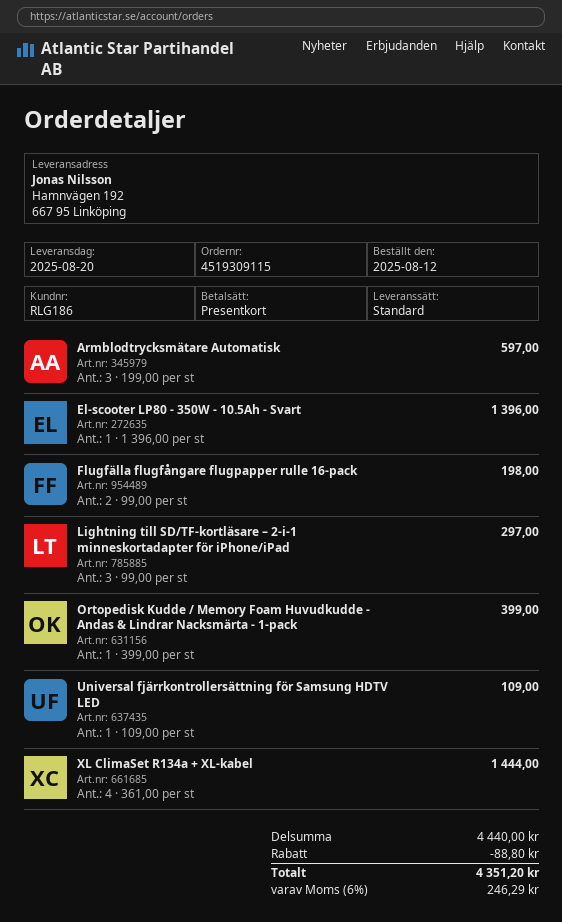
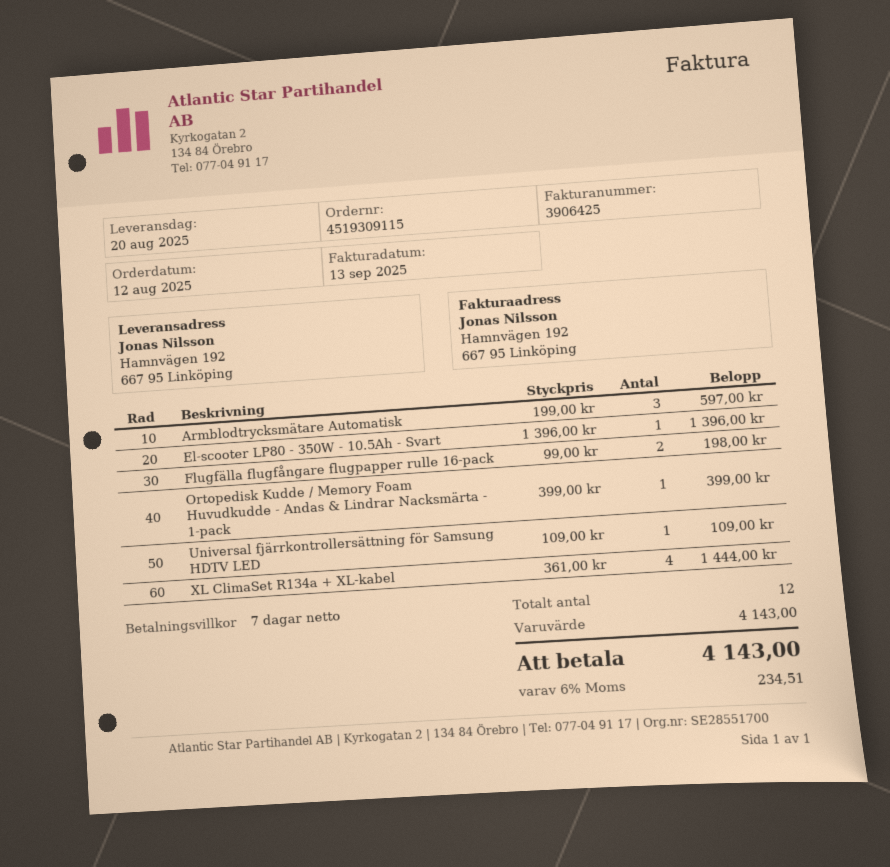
Lightning till SD/TF-kortläsare – 2-i-1 minneskortadapter för iPhone/iPad: 3 x 99.00 = 297.00 -> none
subtotal: 4440.00 -> 4143.00
discount: 88.80 -> none
tax: 6% = 246.29 -> 6% = 234.51
total: 4351.20 -> 4143.00

